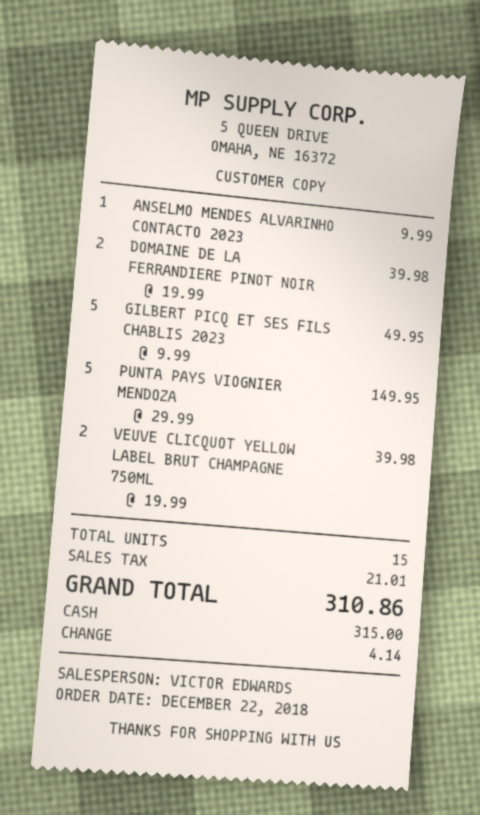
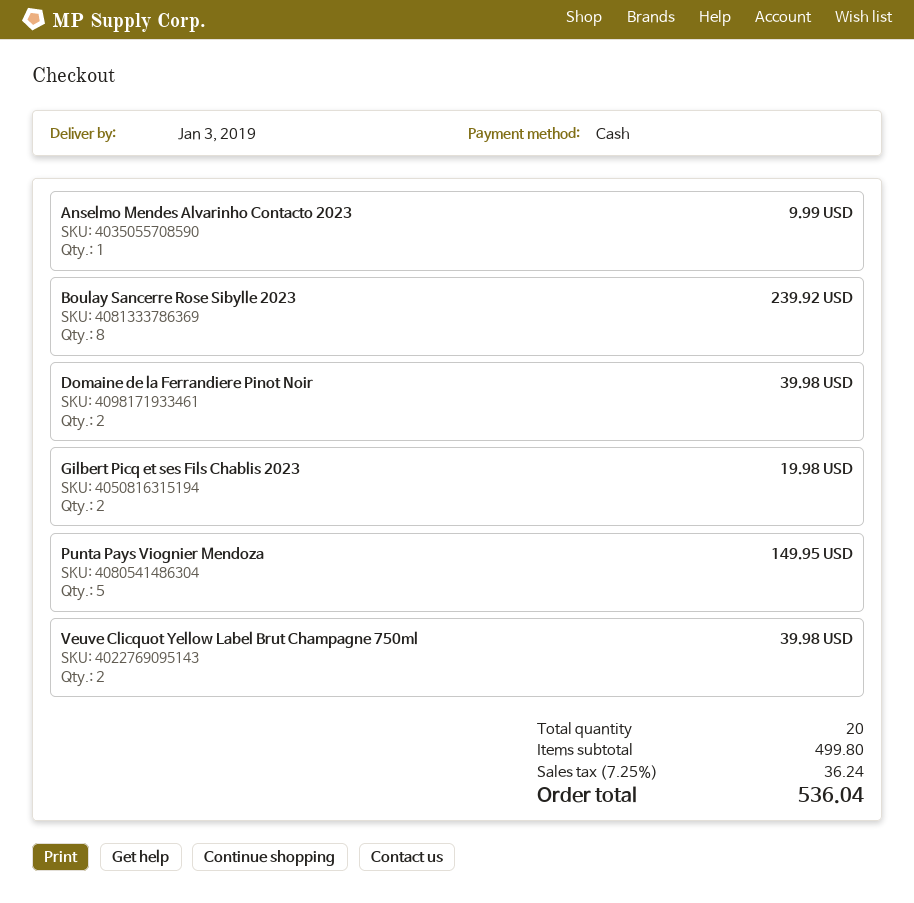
GILBERT PICQ ET SES FILS CHABLIS 2023: 5 for 49.95 -> 2 for 19.98
Boulay Sancerre Rose Sibylle 2023: none -> 8 for 239.92
total quantity: 15 -> 20
tax: 21.01 -> 36.24
total: 310.86 -> 536.04

